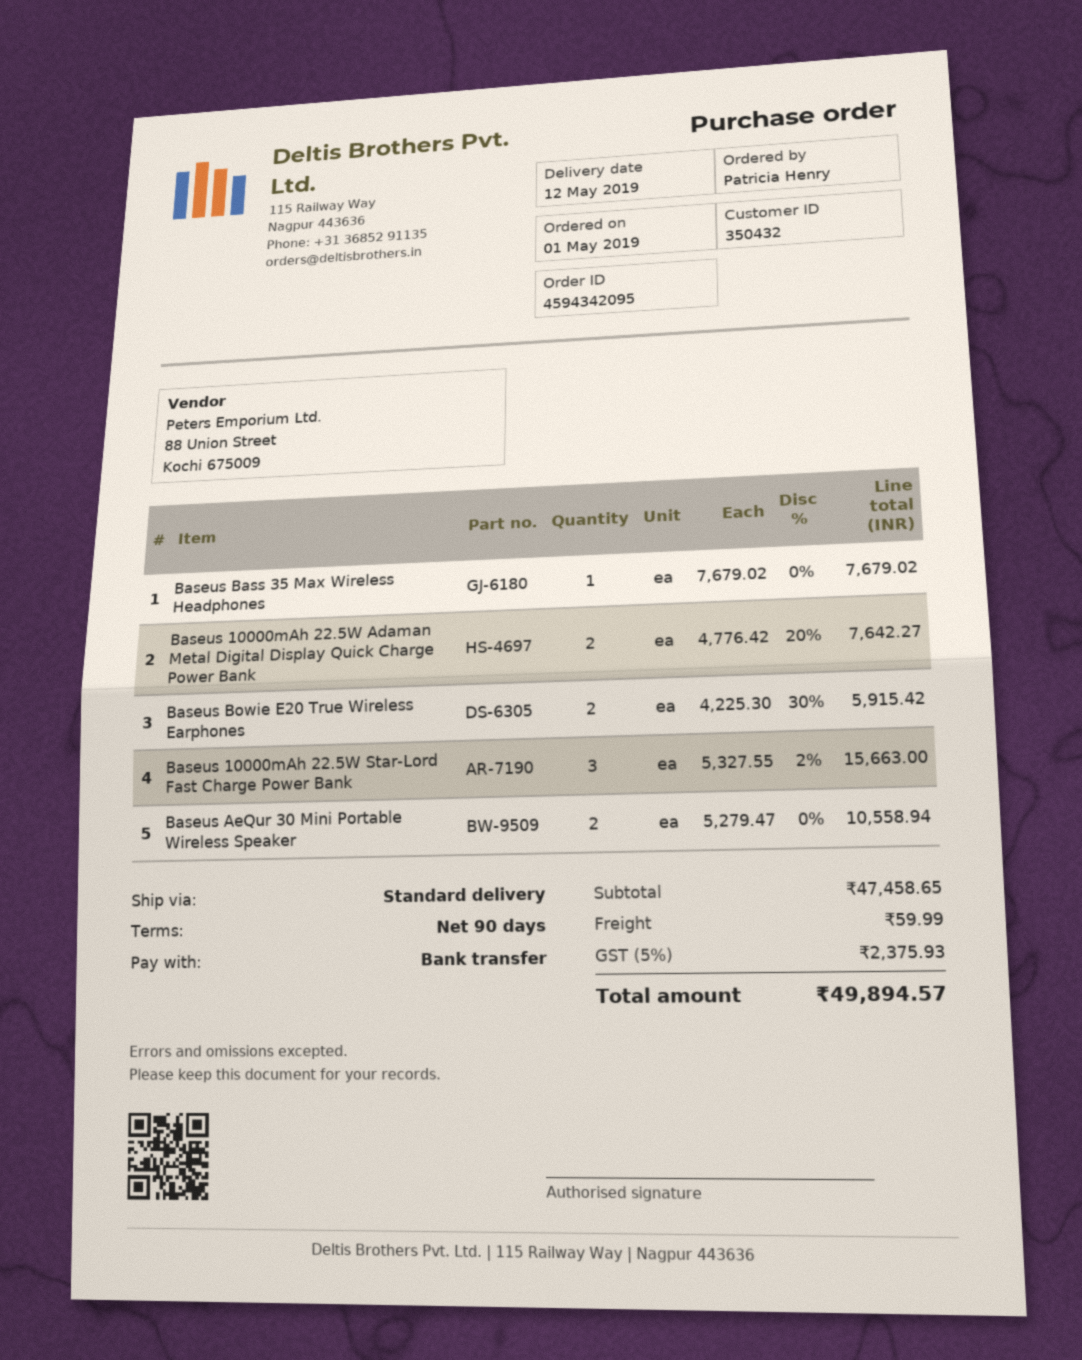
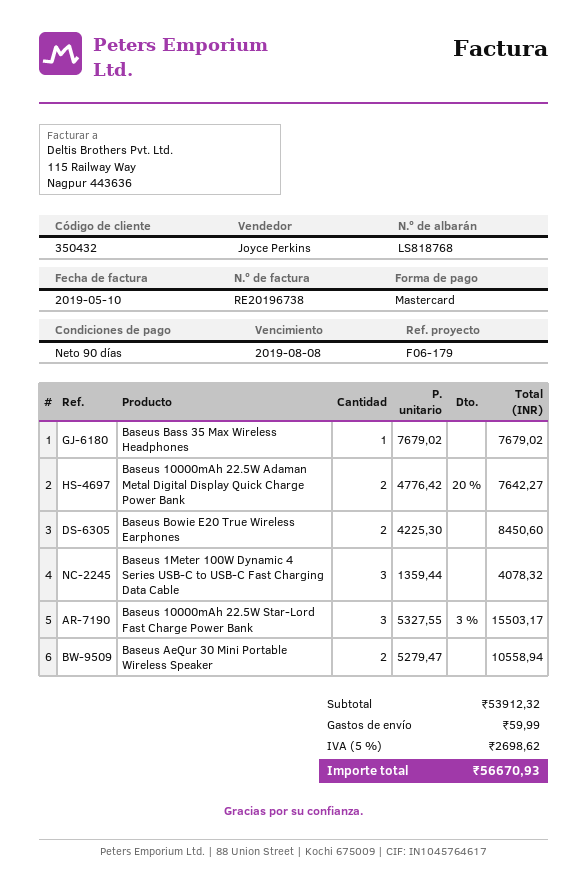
payment method: bank transfer -> Mastercard
Baseus Bowie E20 True Wireless Earphones: 2 x 4225.30 - 30% = 5915.42 -> 2 x 4225.30 = 8450.60
Baseus 10000mAh 22.5W Star-Lord Fast Charge Power Bank: 3 x 5327.55 - 2% = 15663.00 -> 3 x 5327.55 - 3% = 15503.17
Baseus 1Meter 100W Dynamic 4 Series USB-C to USB-C Fast Charging Data Cable: none -> 3 x 1359.44 = 4078.32
subtotal: 47458.65 -> 53912.32
tax: 5% = 2375.93 -> 5% = 2698.62
total: 49894.57 -> 56670.93

